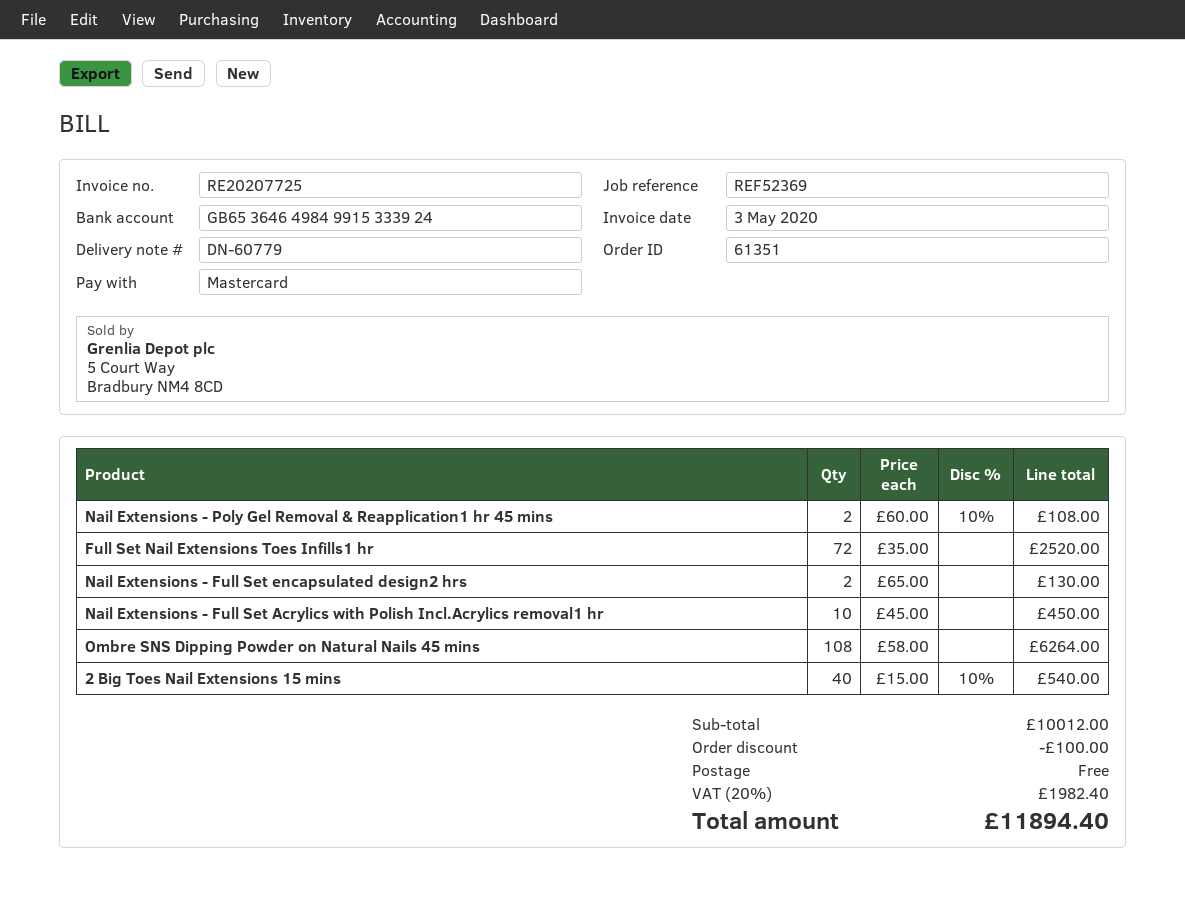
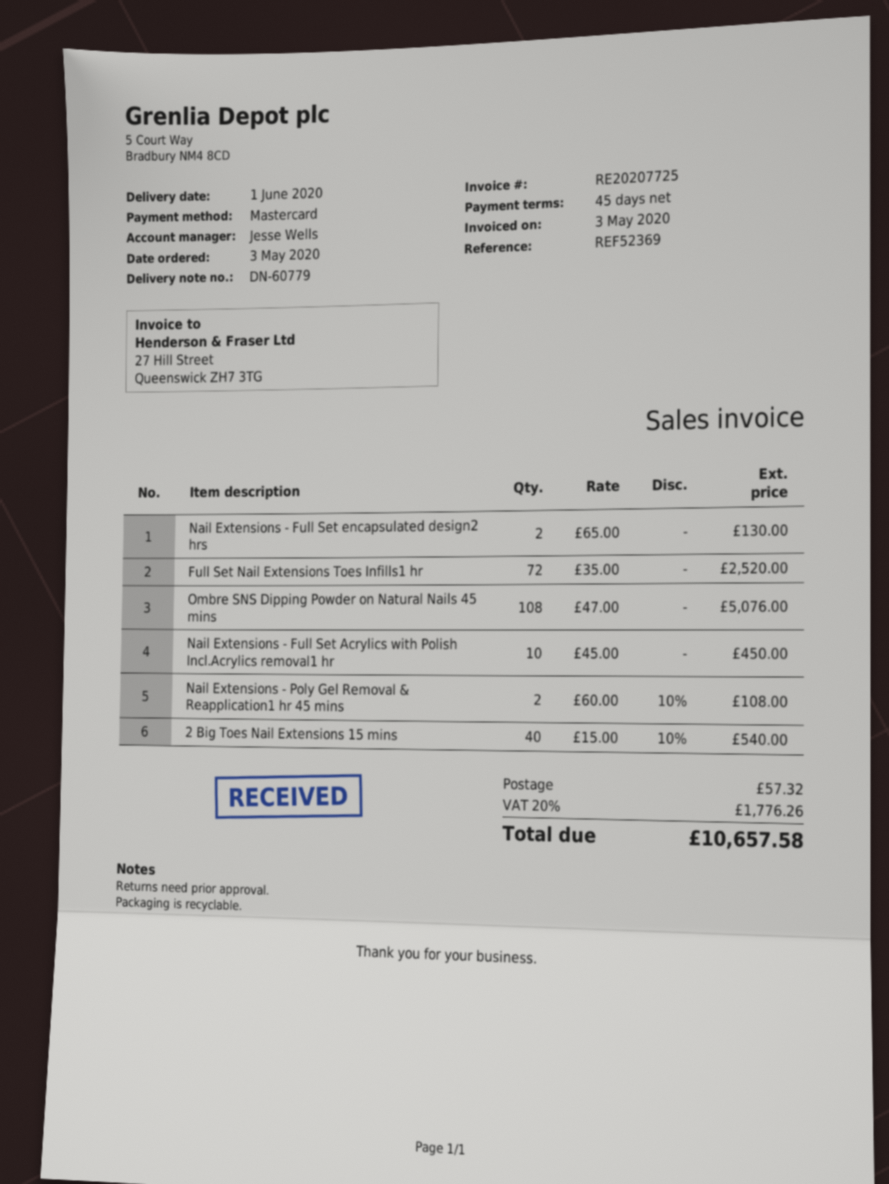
Ombre SNS Dipping Powder on Natural Nails 45 mins: 108 x 58.00 = 6264.00 -> 108 x 47.00 = 5076.00
discount: 100.00 -> none
shipping: 0.00 -> 57.32
tax: 20% = 1982.40 -> 20% = 1776.26
total: 11894.40 -> 10657.58

